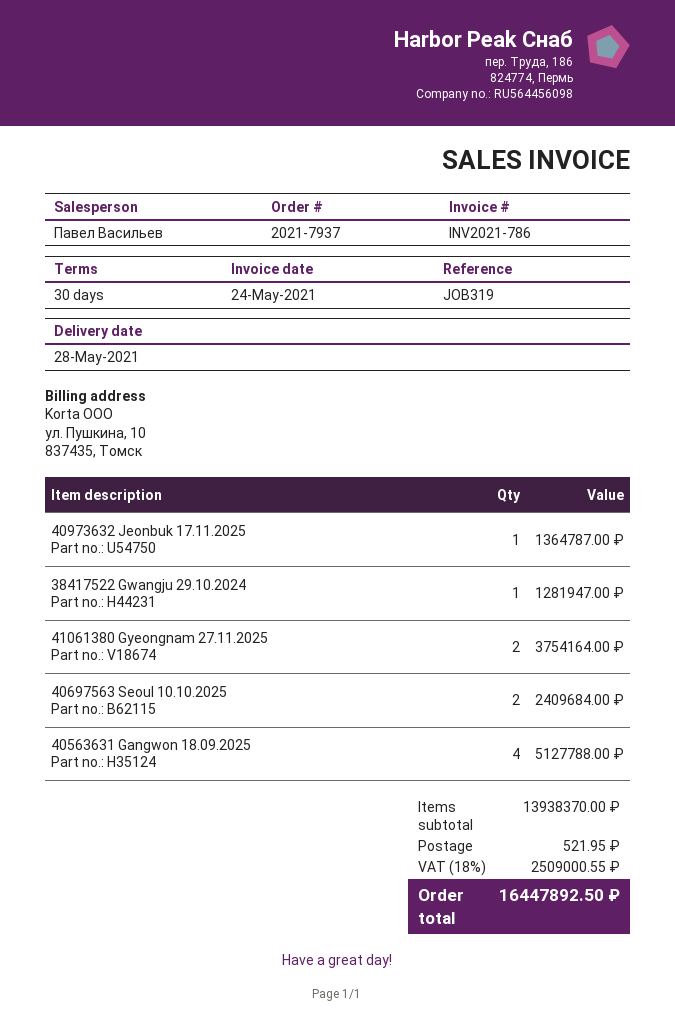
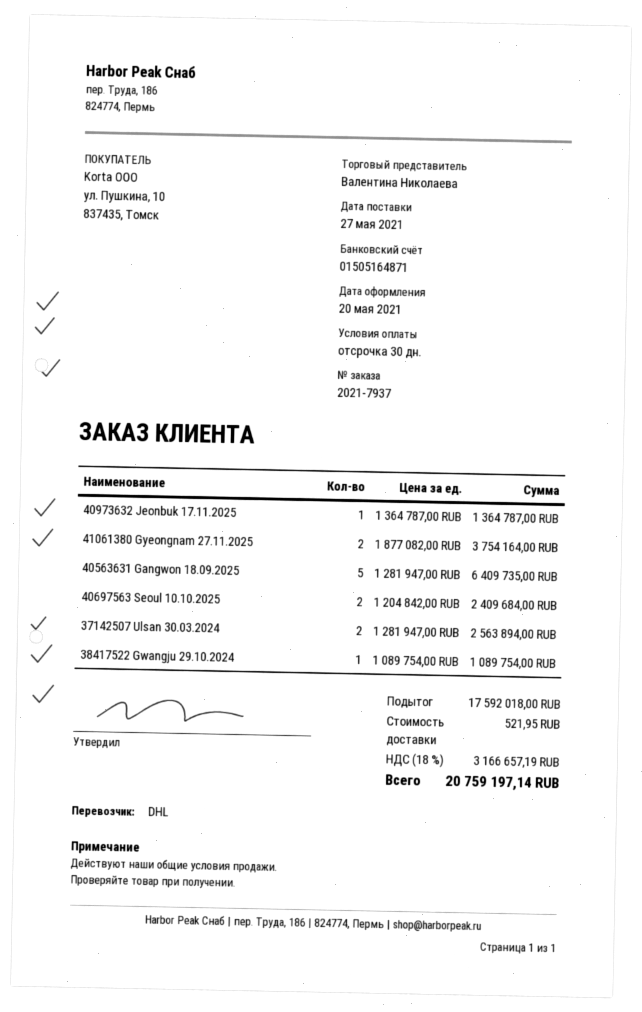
delivery date: 2021-05-28 -> 2021-05-27
sales rep: Павел Васильев -> Валентина Николаева
38417522 Gwangju 29.10.2024: 1 for 1281947.00 -> 1 for 1089754.00
40563631 Gangwon 18.09.2025: 4 for 5127788.00 -> 5 for 6409735.00
37142507 Ulsan 30.03.2024: none -> 2 for 2563894.00
subtotal: 13938370.00 -> 17592018.00
tax: 18% = 2509000.55 -> 18% = 3166657.19
total: 16447892.50 -> 20759197.14

